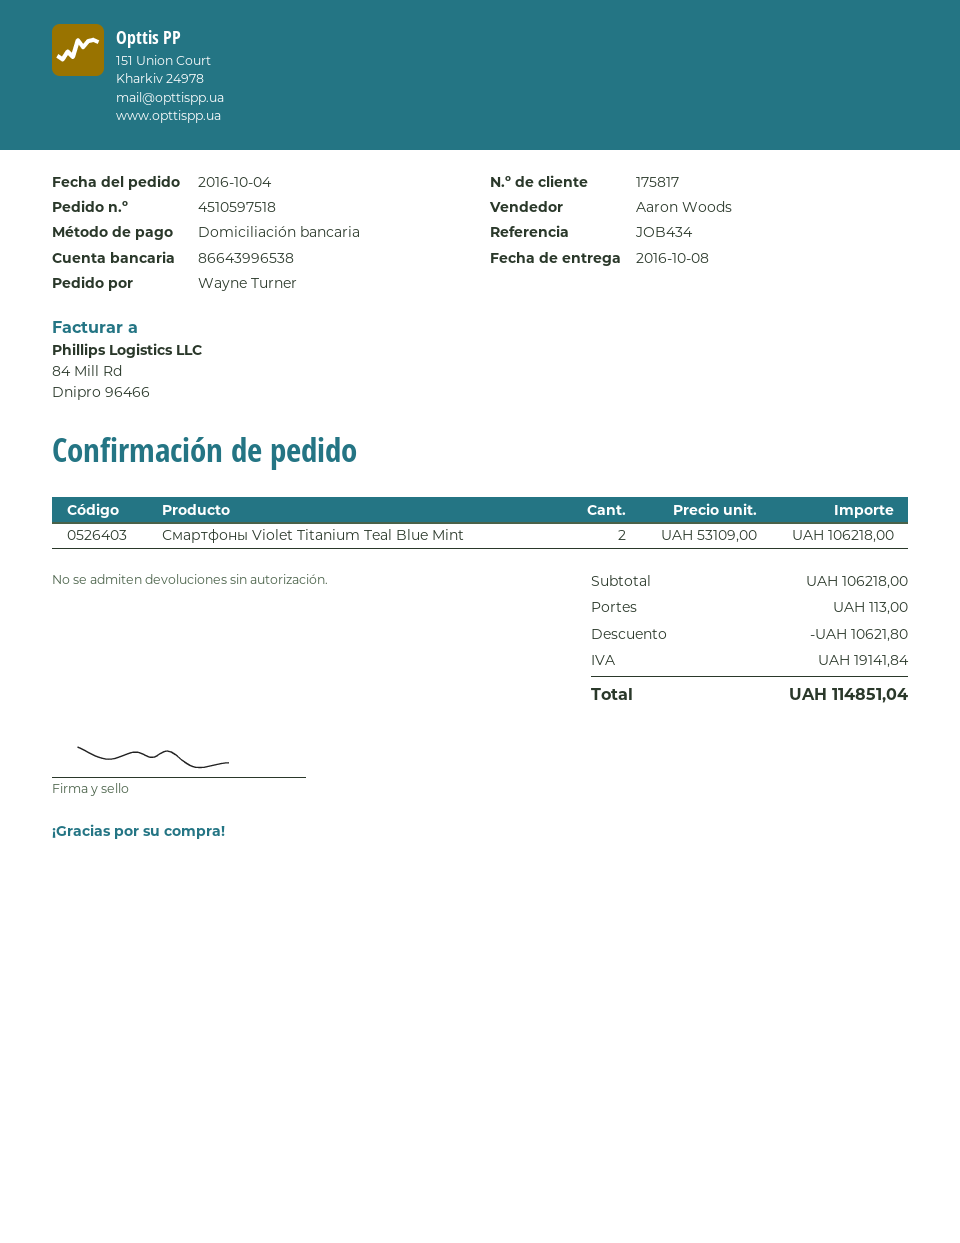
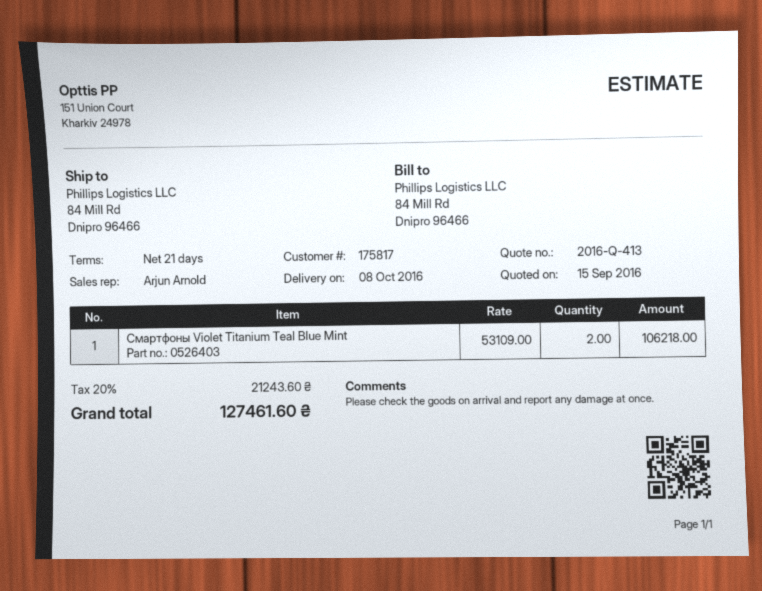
sales rep: Aaron Woods -> Arjun Arnold
discount: 10621.80 -> none
shipping: 113.00 -> none
tax: 19141.84 -> 21243.60
total: 114851.04 -> 127461.60

